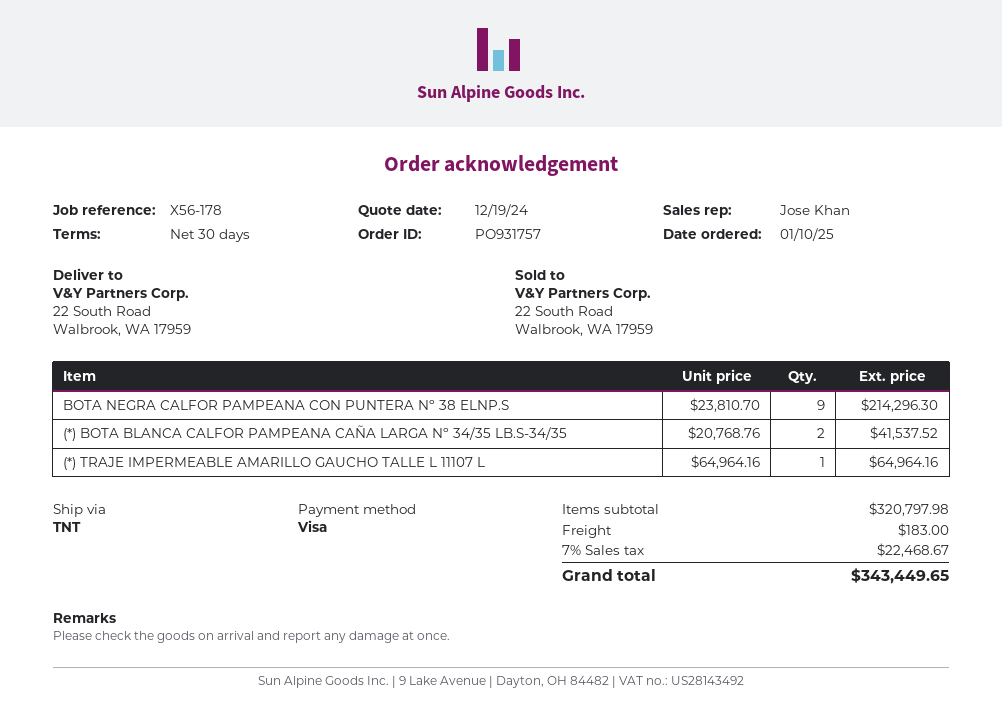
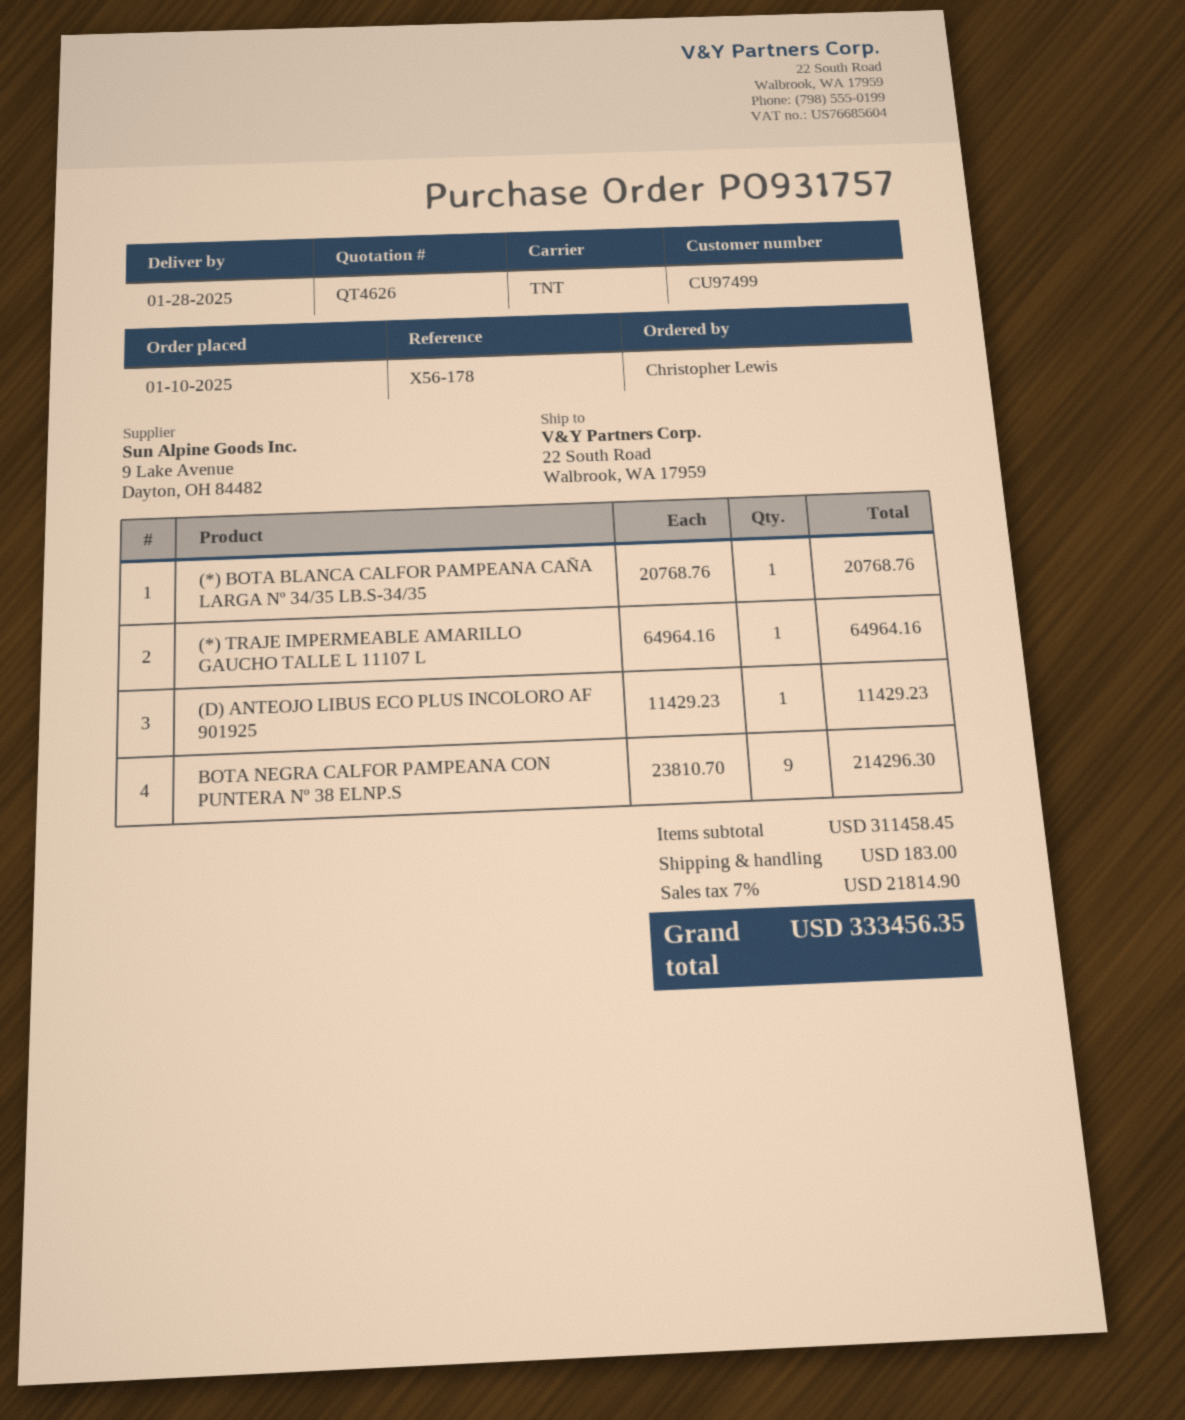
(*) BOTA BLANCA CALFOR PAMPEANA CAÑA LARGA Nº 34/35 LB.S-34/35: 2 x 20768.76 = 41537.52 -> 1 x 20768.76 = 20768.76
(D) ANTEOJO LIBUS ECO PLUS INCOLORO AF 901925: none -> 1 x 11429.23 = 11429.23
subtotal: 320797.98 -> 311458.45
tax: 7% = 22468.67 -> 7% = 21814.90
total: 343449.65 -> 333456.35

